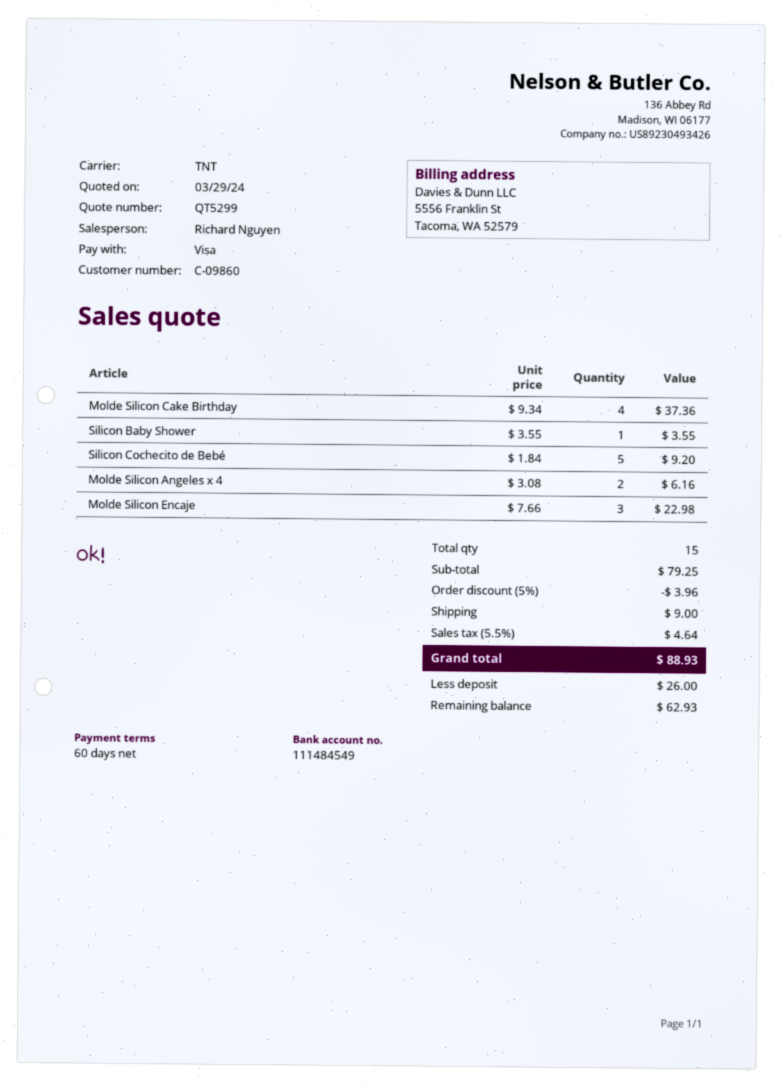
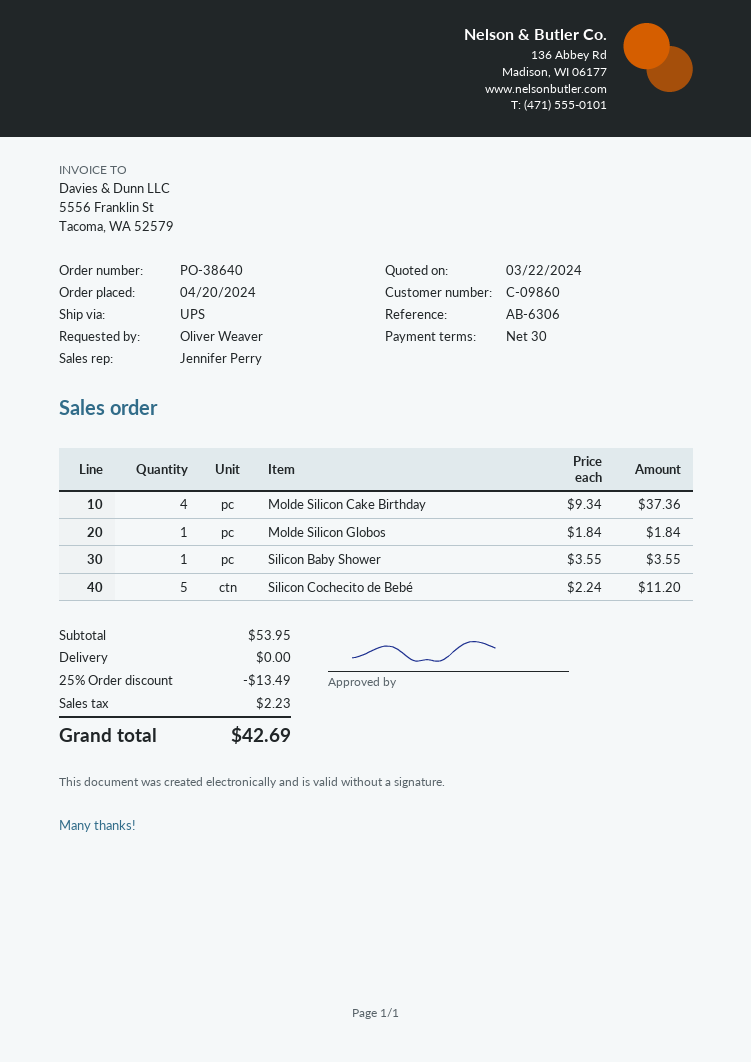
quote date: 2024-03-29 -> 2024-03-22
payment terms: 60 days -> 30 days
sales rep: Richard Nguyen -> Jennifer Perry
shipping method: TNT -> UPS
Silicon Cochecito de Bebé: 5 x 1.84 = 9.20 -> 5 x 2.24 = 11.20
Molde Silicon Angeles x 4: 2 x 3.08 = 6.16 -> none
Molde Silicon Encaje: 3 x 7.66 = 22.98 -> none
Molde Silicon Globos: none -> 1 x 1.84 = 1.84
subtotal: 79.25 -> 53.95
discount: 5% = 3.96 -> 25% = 13.49
shipping: 9.00 -> 0.00
tax: 4.64 -> 2.23
total: 88.93 -> 42.69

